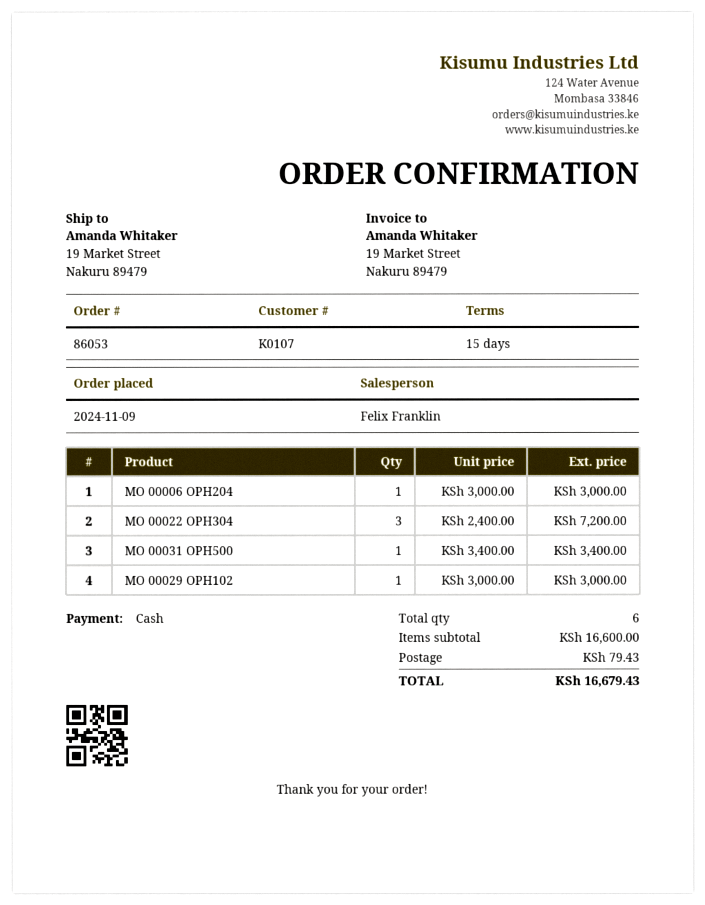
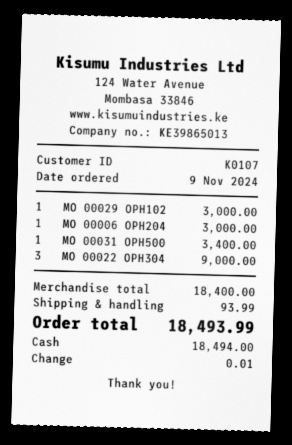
MO 00022 OPH304: 3 for 7200.00 -> 3 for 9000.00
subtotal: 16600.00 -> 18400.00
shipping: 79.43 -> 93.99
total: 16679.43 -> 18493.99

